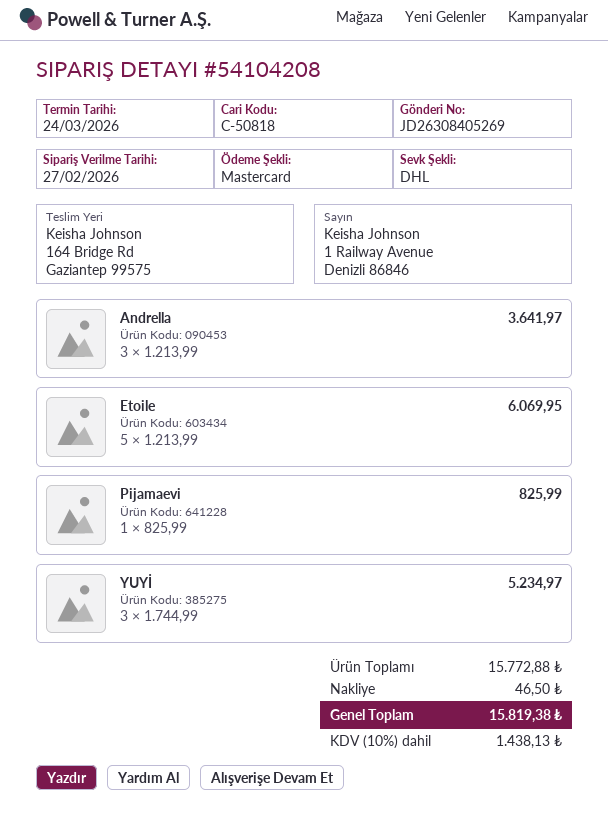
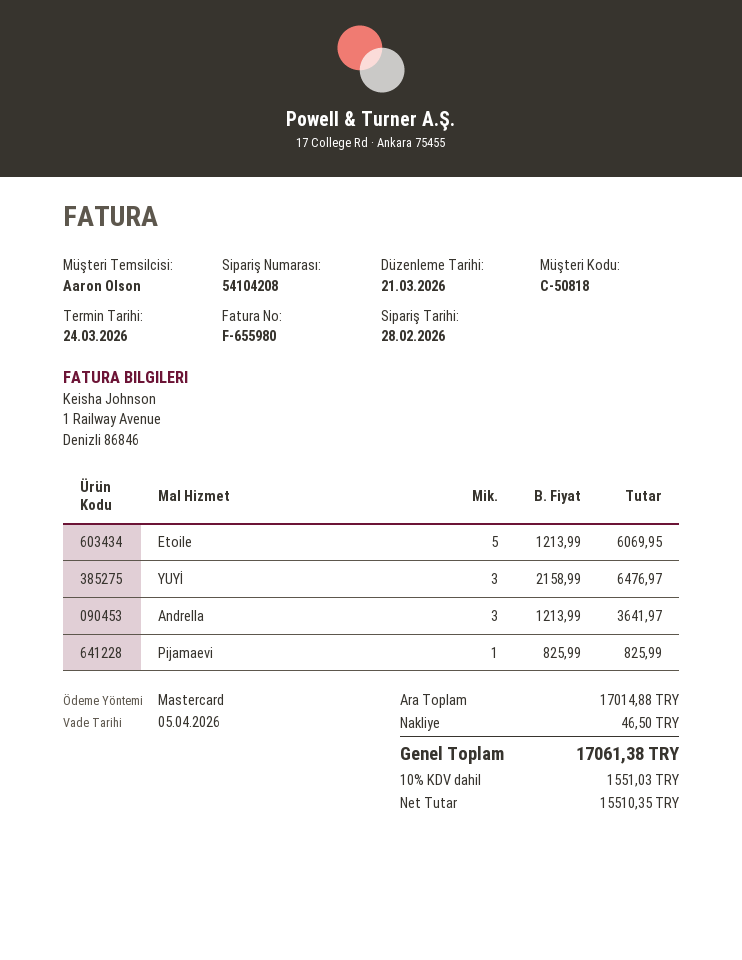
order date: 2026-02-27 -> 2026-02-28
YUYİ: 3 x 1744.99 = 5234.97 -> 3 x 2158.99 = 6476.97
subtotal: 15772.88 -> 17014.88
tax: 10% = 1438.13 -> 10% = 1551.03
total: 15819.38 -> 17061.38

